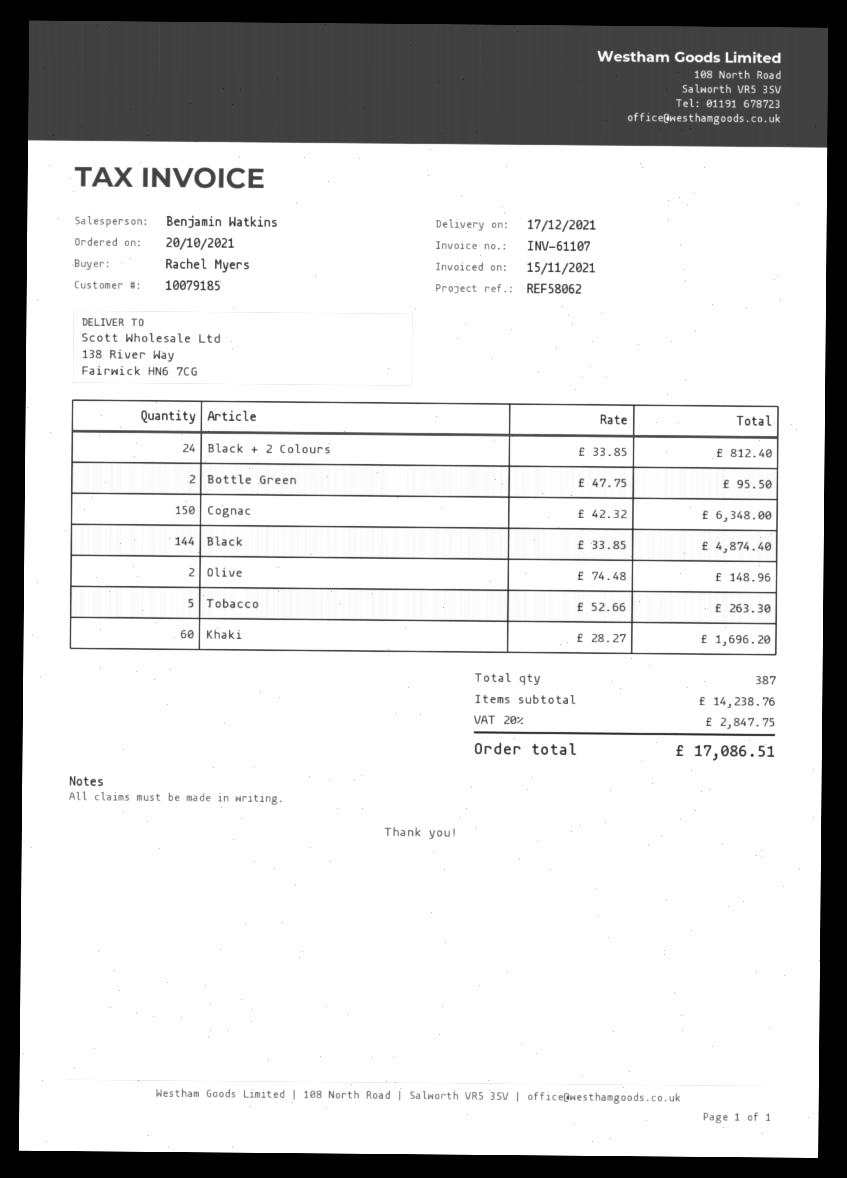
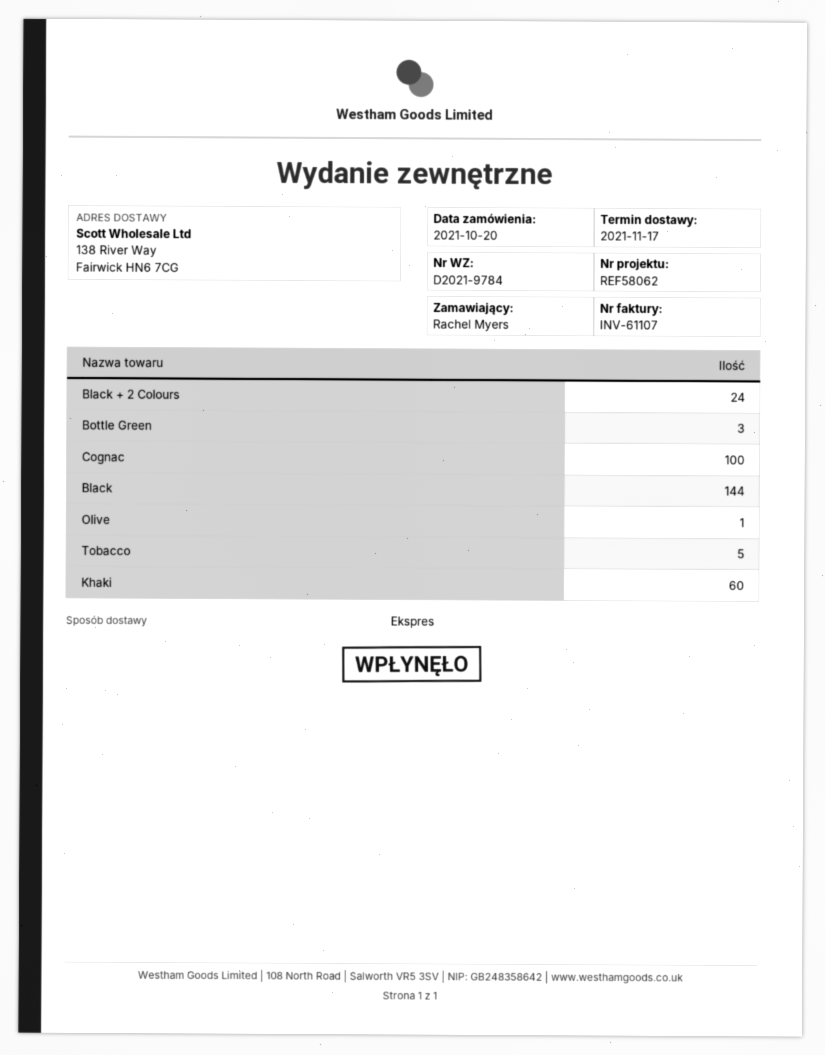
delivery date: 2021-12-17 -> 2021-11-17
Bottle Green: 2 -> 3
Cognac: 150 -> 100
Olive: 2 -> 1

